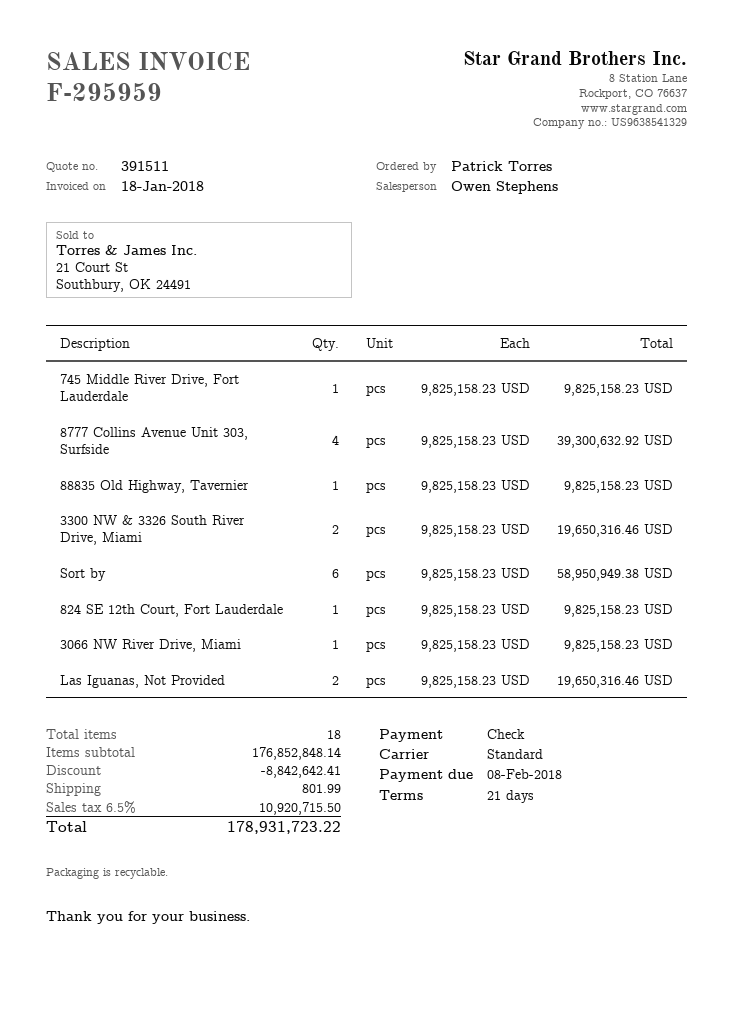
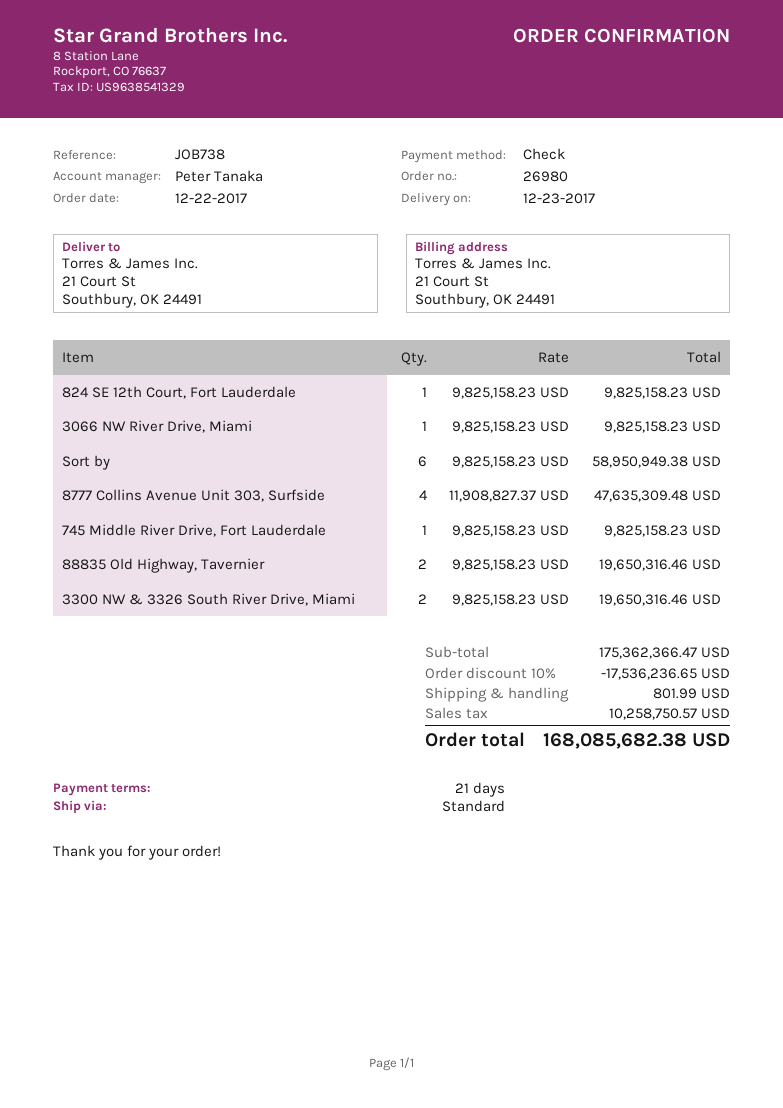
sales rep: Owen Stephens -> Peter Tanaka
8777 Collins Avenue Unit 303, Surfside: 4 x 9825158.23 = 39300632.92 -> 4 x 11908827.37 = 47635309.48
88835 Old Highway, Tavernier: 1 x 9825158.23 = 9825158.23 -> 2 x 9825158.23 = 19650316.46
Las Iguanas, Not Provided: 2 x 9825158.23 = 19650316.46 -> none
subtotal: 176852848.14 -> 175362366.47
discount: 8842642.41 -> 17536236.65
tax: 10920715.50 -> 10258750.57
total: 178931723.22 -> 168085682.38

